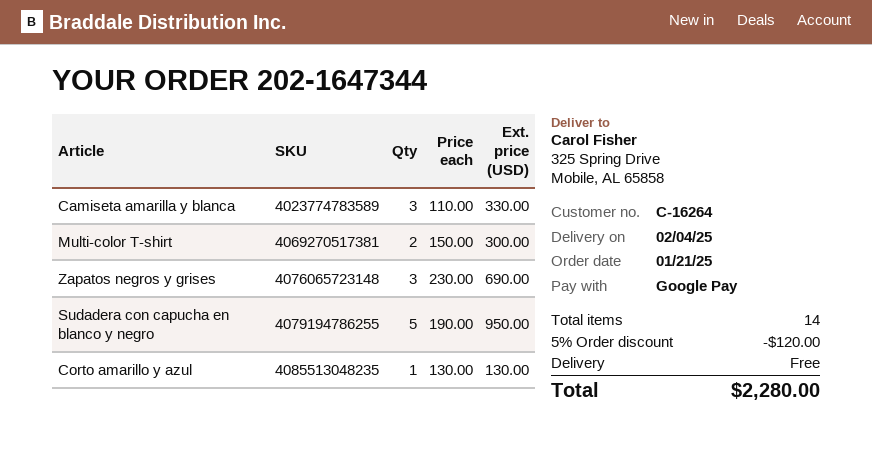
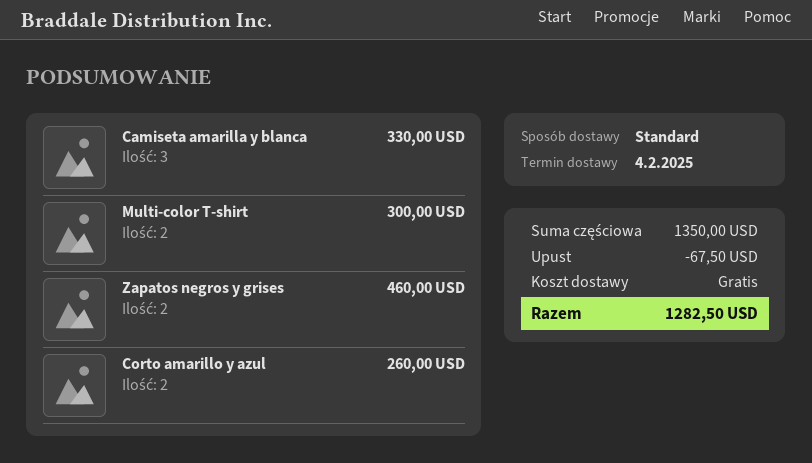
Zapatos negros y grises: 3 for 690.00 -> 2 for 460.00
Sudadera con capucha en blanco y negro: 5 for 950.00 -> none
Corto amarillo y azul: 1 for 130.00 -> 2 for 260.00
discount: 120.00 -> 67.50
total: 2280.00 -> 1282.50

